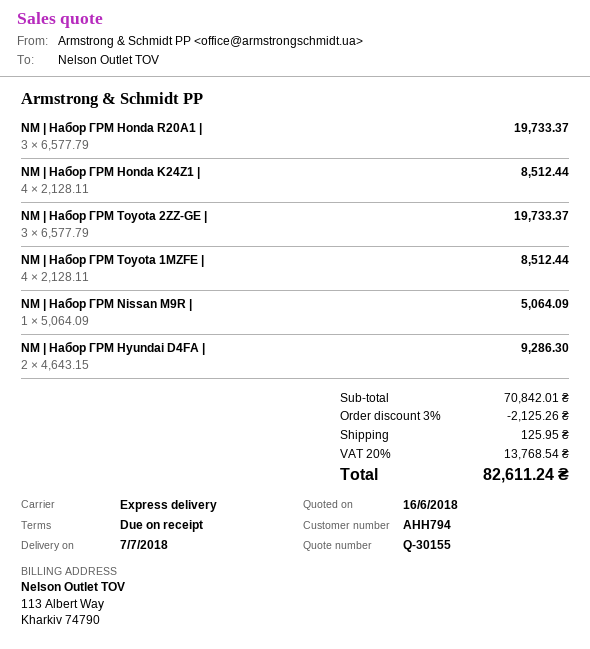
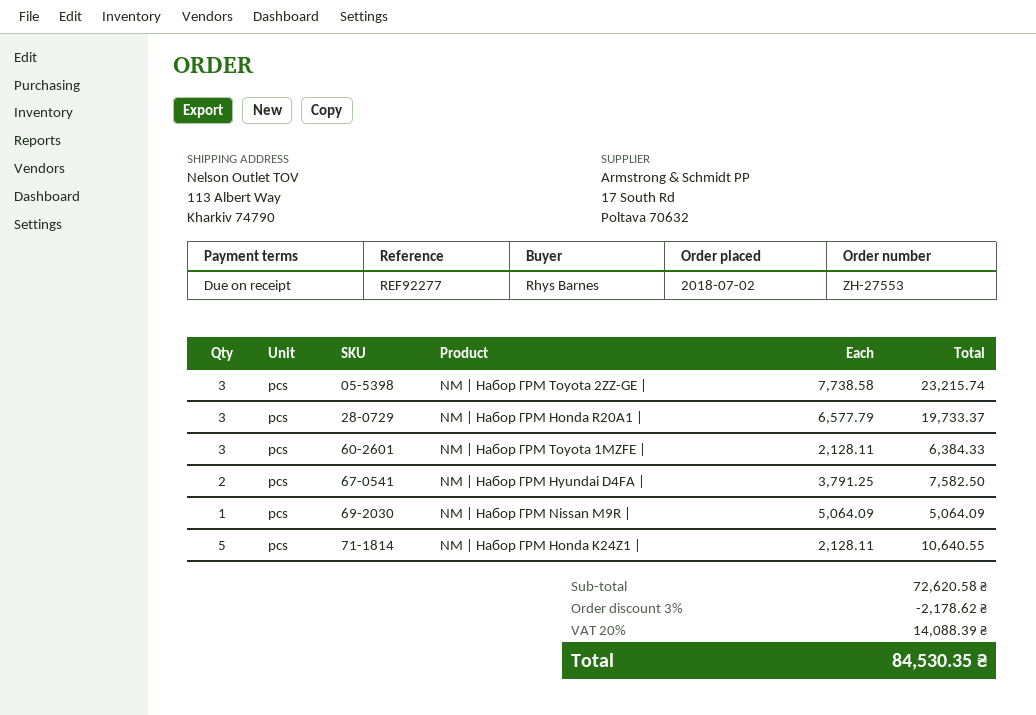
NM | Набор ГРМ Honda K24Z1 |: 4 x 2128.11 = 8512.44 -> 5 x 2128.11 = 10640.55
NM | Набор ГРМ Toyota 2ZZ-GE |: 3 x 6577.79 = 19733.37 -> 3 x 7738.58 = 23215.74
NM | Набор ГРМ Toyota 1MZFE |: 4 x 2128.11 = 8512.44 -> 3 x 2128.11 = 6384.33
NM | Набор ГРМ Hyundai D4FA |: 2 x 4643.15 = 9286.30 -> 2 x 3791.25 = 7582.50
subtotal: 70842.01 -> 72620.58
discount: 3% = 2125.26 -> 3% = 2178.62
shipping: 125.95 -> none
tax: 20% = 13768.54 -> 20% = 14088.39
total: 82611.24 -> 84530.35

